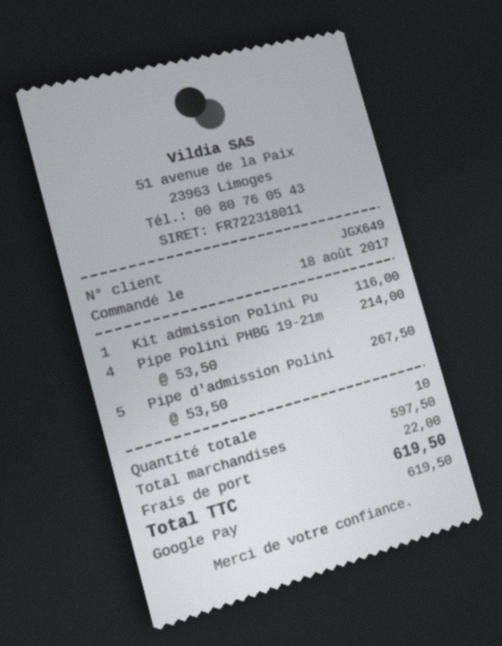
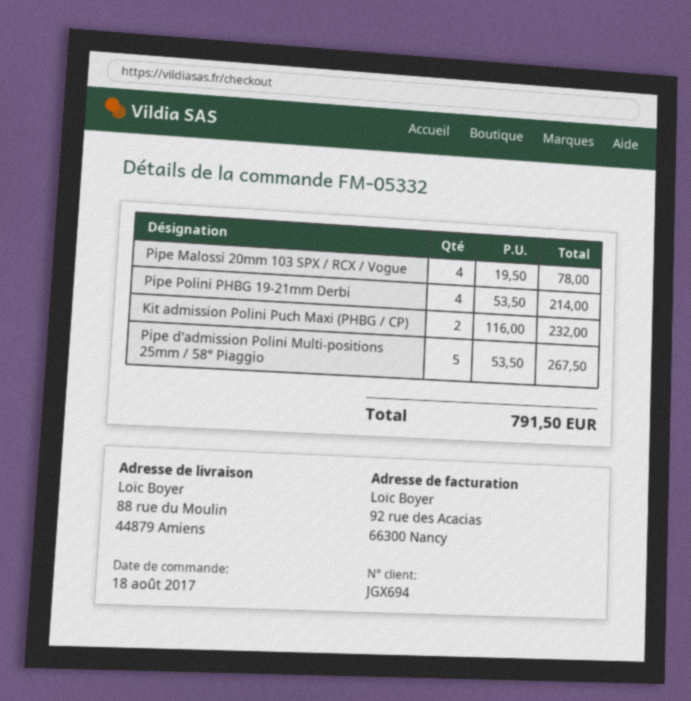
customer number: JGX649 -> JGX694
Kit admission Polini Pu: 1 x 116.00 = 116.00 -> 2 x 116.00 = 232.00
Pipe Malossi 20mm 103 SPX / RCX / Vogue: none -> 4 x 19.50 = 78.00
shipping: 22.00 -> none
total: 619.50 -> 791.50

